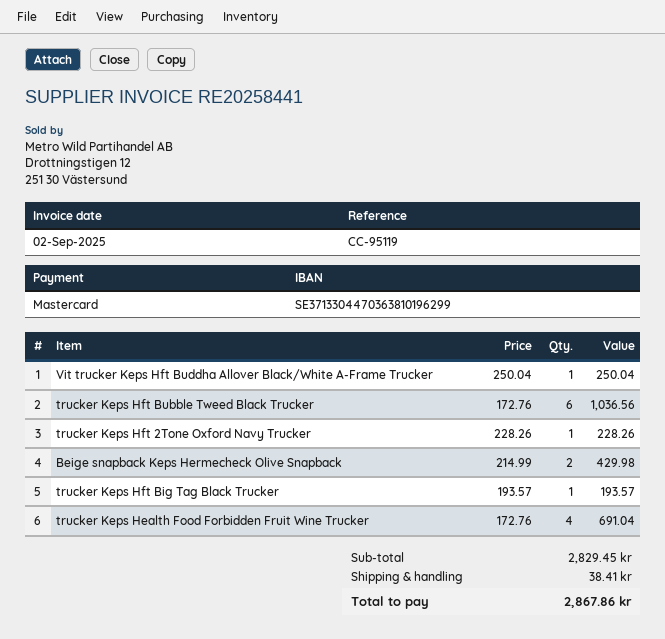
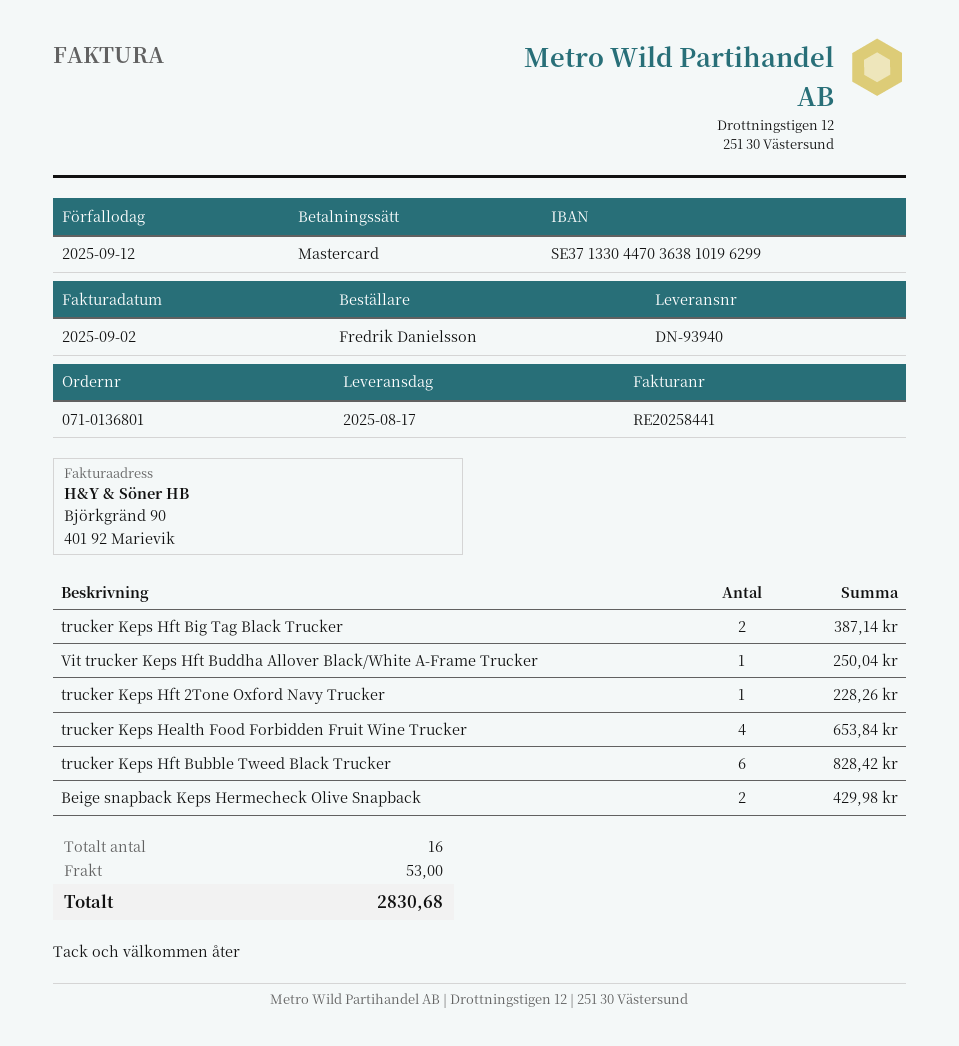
trucker Keps Hft Bubble Tweed Black Trucker: 6 for 1036.56 -> 6 for 828.42
trucker Keps Hft Big Tag Black Trucker: 1 for 193.57 -> 2 for 387.14
trucker Keps Health Food Forbidden Fruit Wine Trucker: 4 for 691.04 -> 4 for 653.84
shipping: 38.41 -> 53.00
total: 2867.86 -> 2830.68

